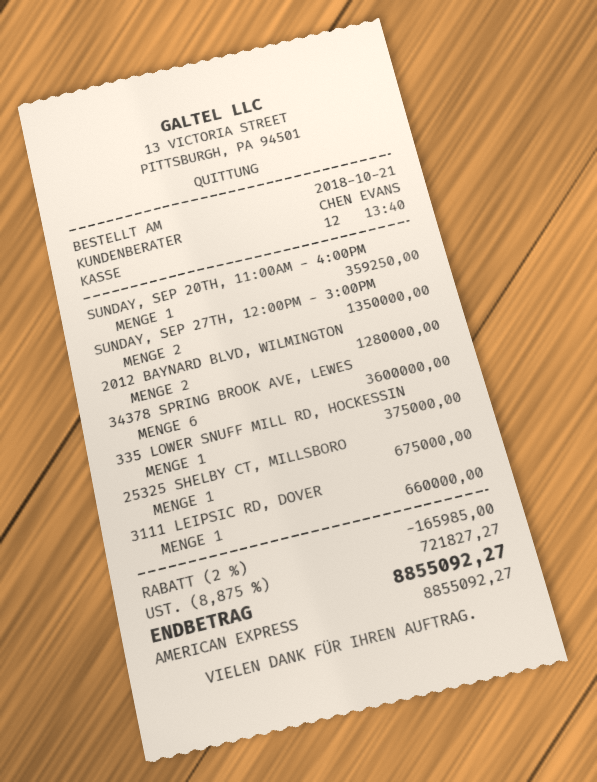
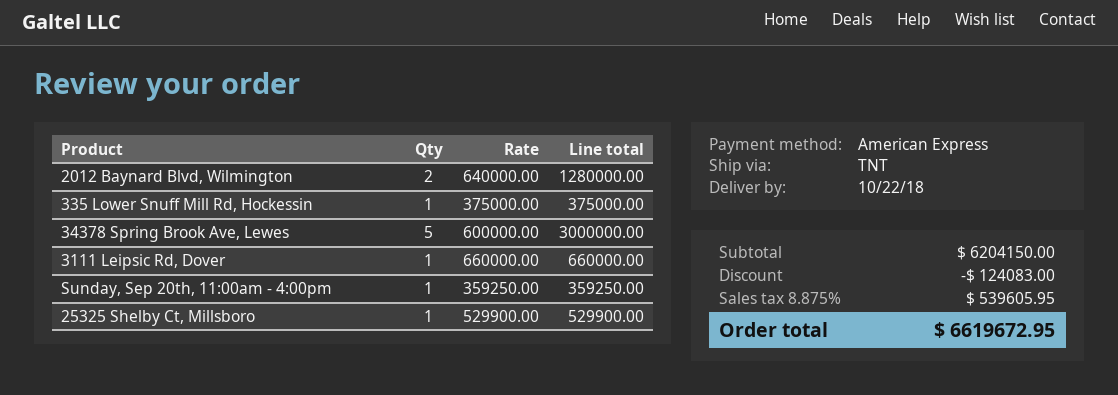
SUNDAY, SEP 27TH, 12:00PM - 3:00PM: 2 for 1350000.00 -> none
34378 SPRING BROOK AVE, LEWES: 6 for 3600000.00 -> 5 for 3000000.00
25325 SHELBY CT, MILLSBORO: 1 for 675000.00 -> 1 for 529900.00
discount: 165985.00 -> 124083.00
tax: 8.875% = 721827.27 -> 8.875% = 539605.95
total: 8855092.27 -> 6619672.95

